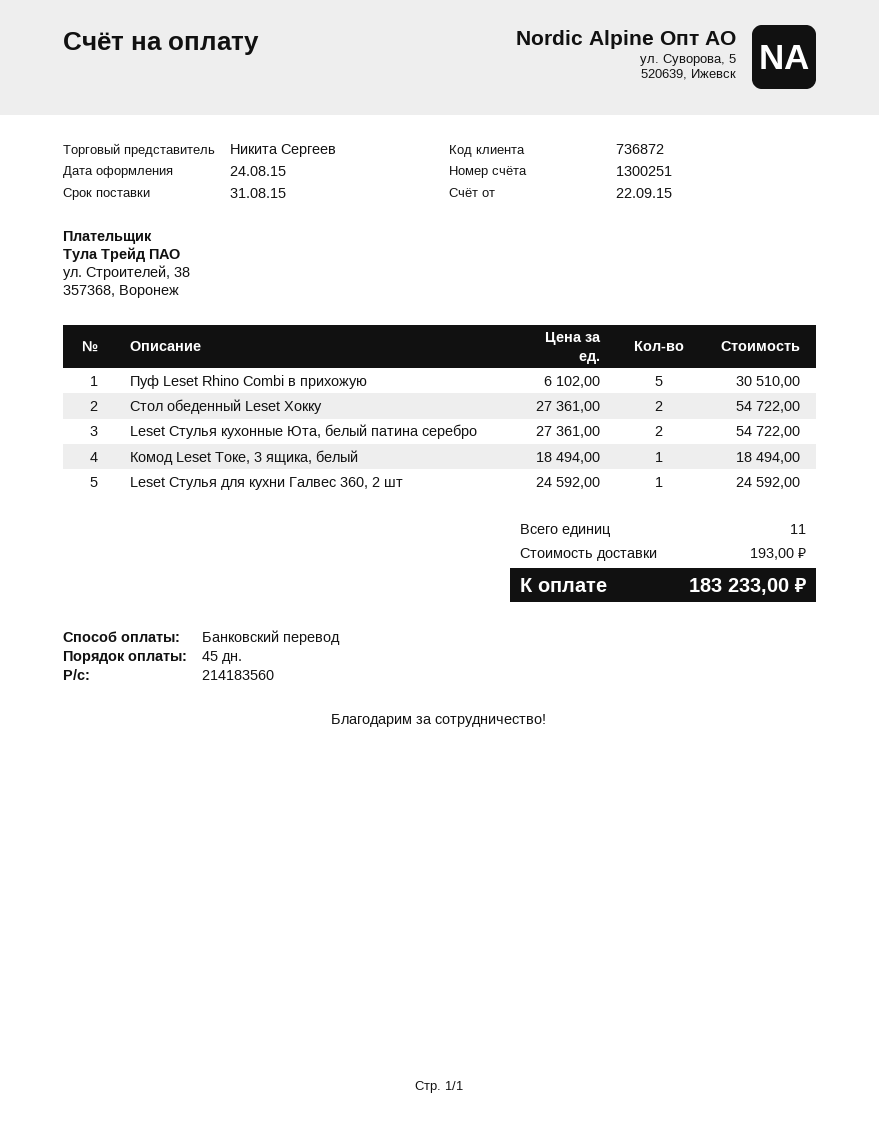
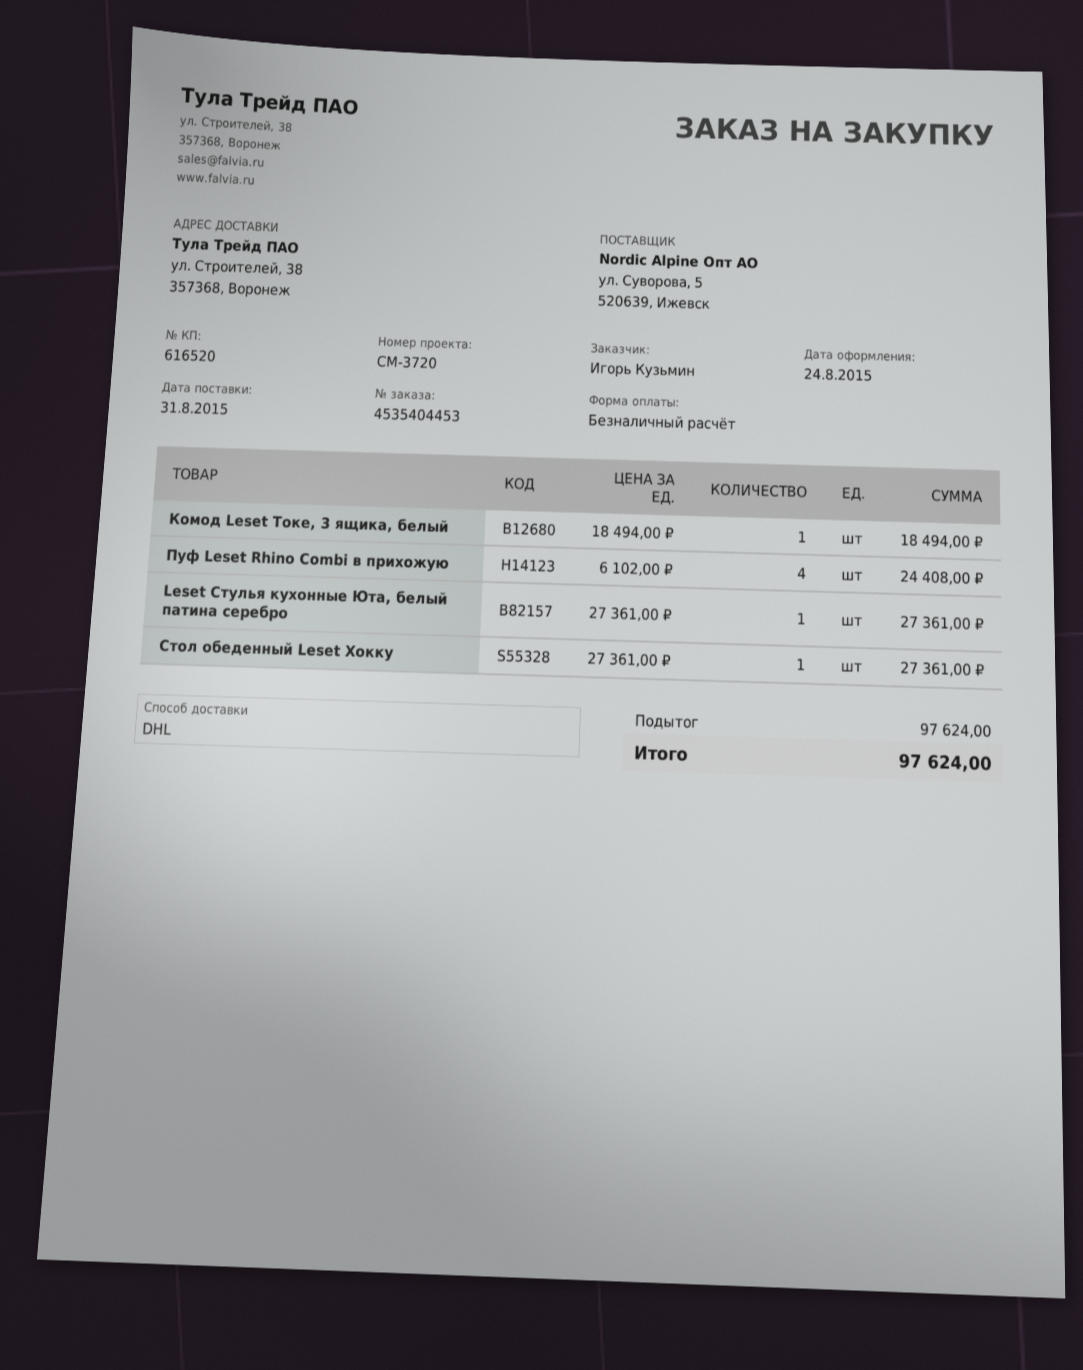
Пуф Leset Rhino Combi в прихожую: 5 x 6102.00 = 30510.00 -> 4 x 6102.00 = 24408.00
Стол обеденный Leset Хокку: 2 x 27361.00 = 54722.00 -> 1 x 27361.00 = 27361.00
Leset Стулья кухонные Юта, белый патина серебро: 2 x 27361.00 = 54722.00 -> 1 x 27361.00 = 27361.00
Leset Стулья для кухни Галвес 360, 2 шт: 1 x 24592.00 = 24592.00 -> none
shipping: 193.00 -> none
total: 183233.00 -> 97624.00

